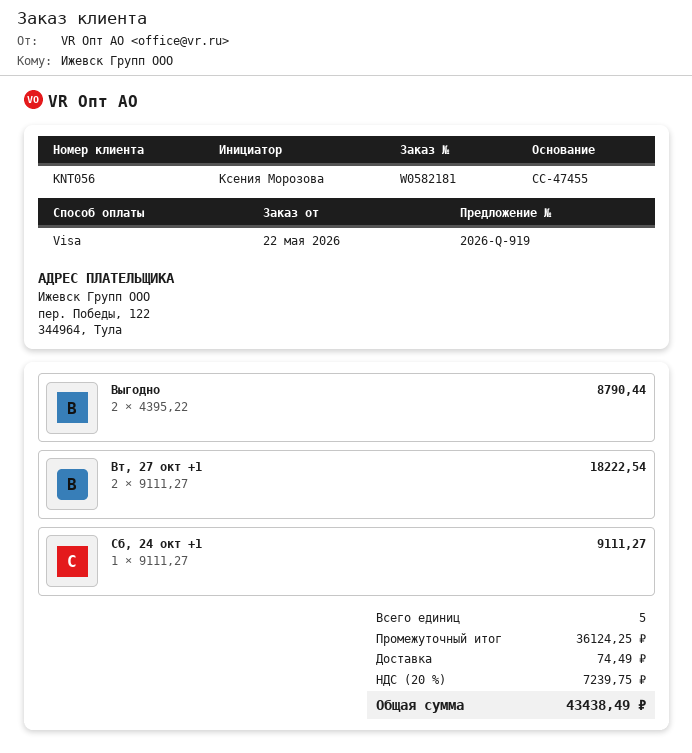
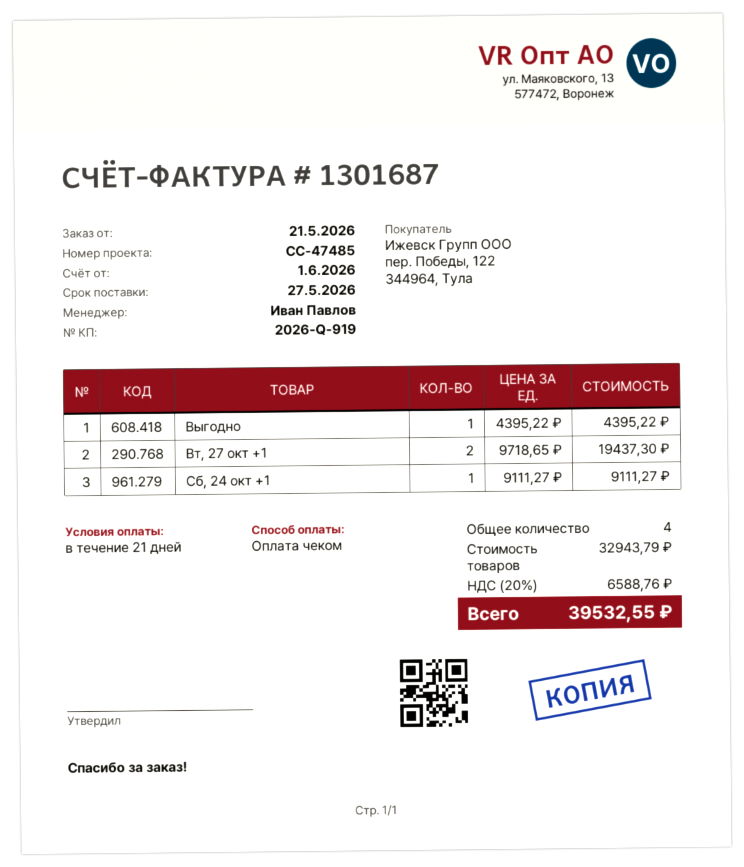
order date: 2026-05-22 -> 2026-05-21
reference: CC-47455 -> CC-47485
payment method: Visa -> cheque
Выгодно: 2 x 4395.22 = 8790.44 -> 1 x 4395.22 = 4395.22
Вт, 27 окт +1: 2 x 9111.27 = 18222.54 -> 2 x 9718.65 = 19437.30
total quantity: 5 -> 4
subtotal: 36124.25 -> 32943.79
shipping: 74.49 -> none
tax: 20% = 7239.75 -> 20% = 6588.76
total: 43438.49 -> 39532.55

